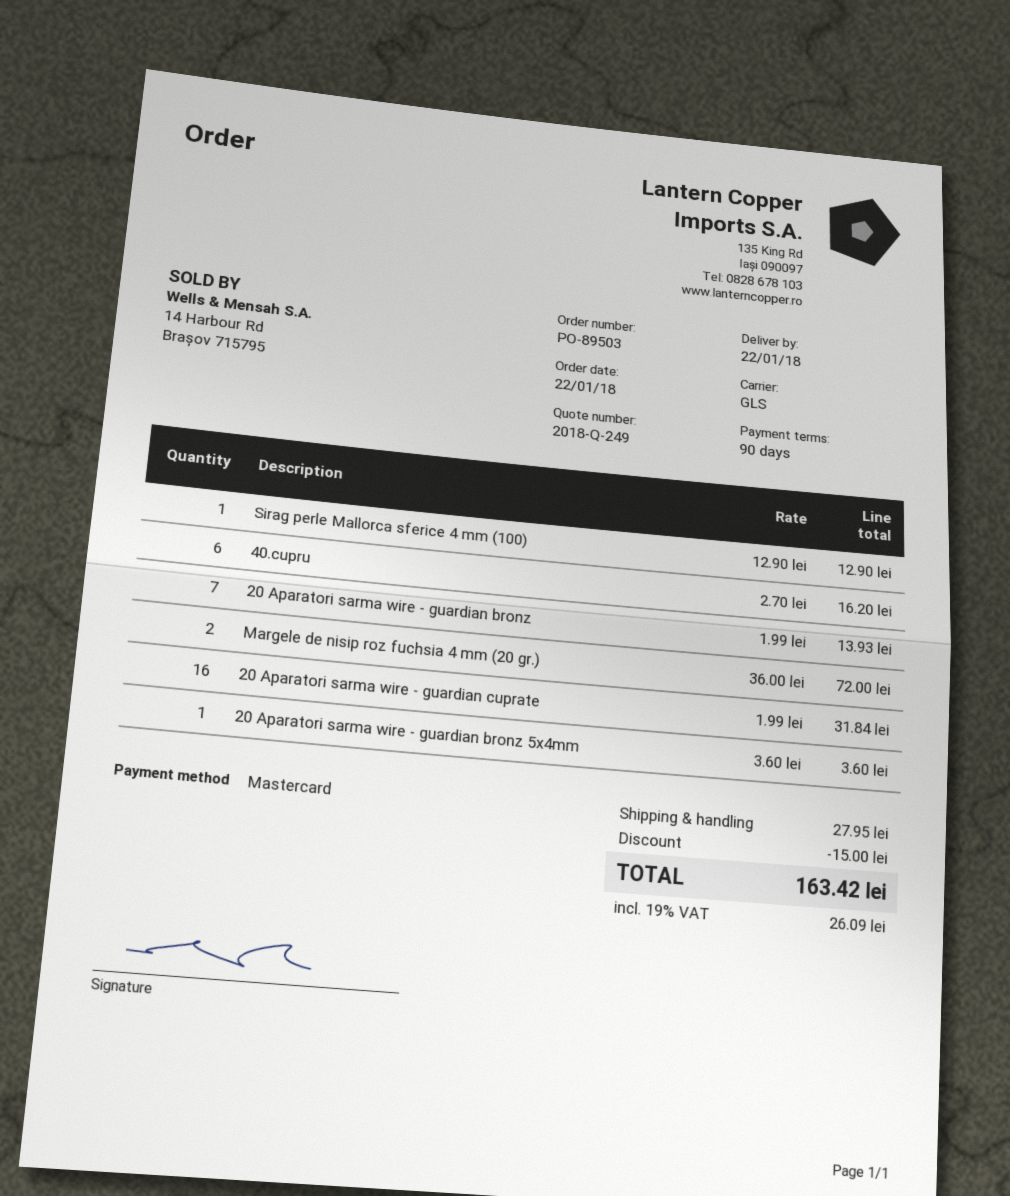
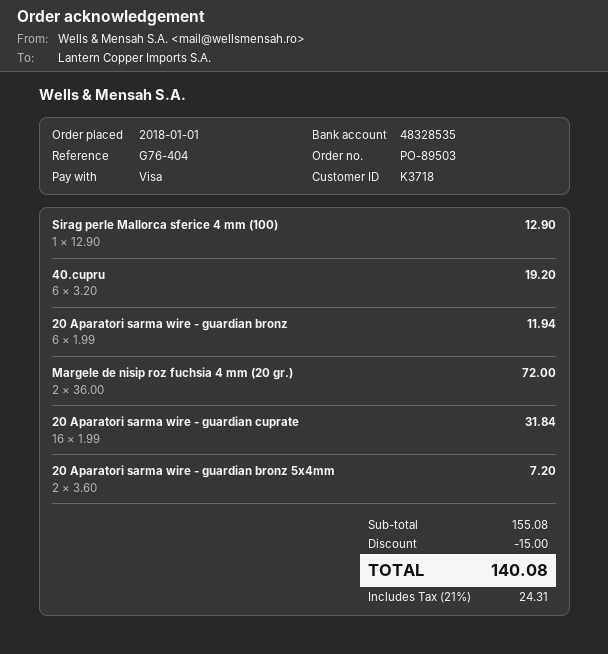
order date: 2018-01-22 -> 2018-01-01
payment method: Mastercard -> Visa
40.cupru: 6 x 2.70 = 16.20 -> 6 x 3.20 = 19.20
20 Aparatori sarma wire - guardian bronz: 7 x 1.99 = 13.93 -> 6 x 1.99 = 11.94
20 Aparatori sarma wire - guardian bronz 5x4mm: 1 x 3.60 = 3.60 -> 2 x 3.60 = 7.20
shipping: 27.95 -> none
tax: 19% = 26.09 -> 21% = 24.31
total: 163.42 -> 140.08

